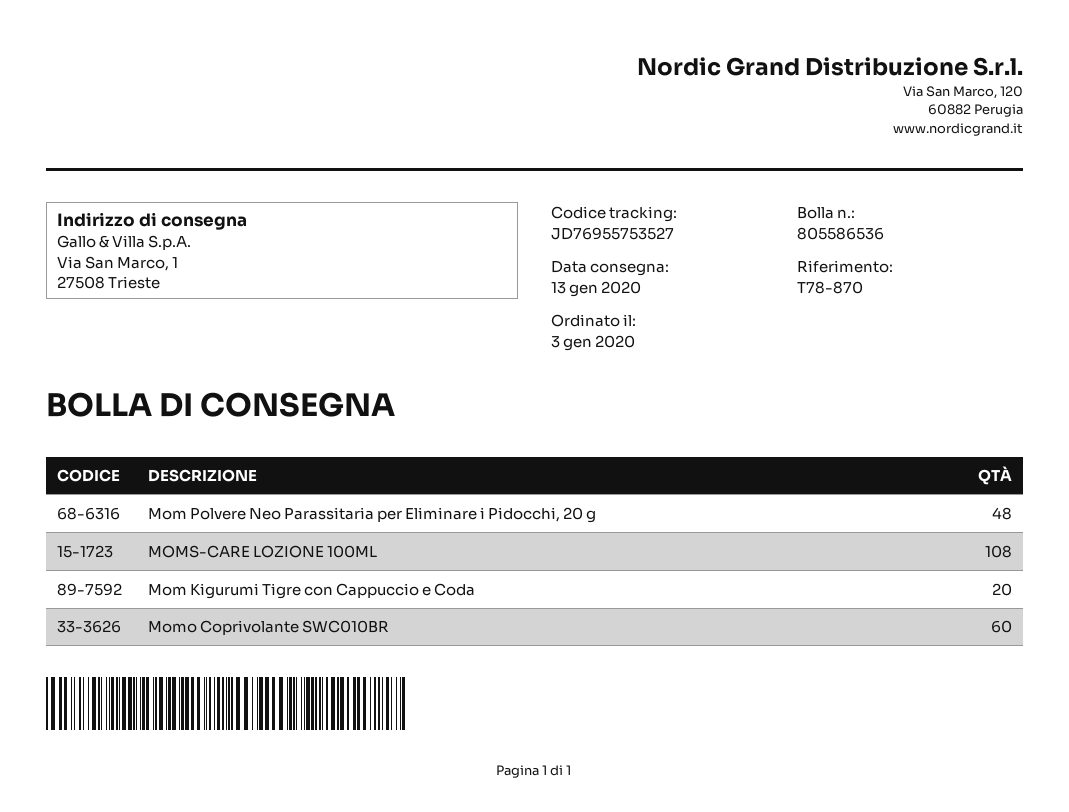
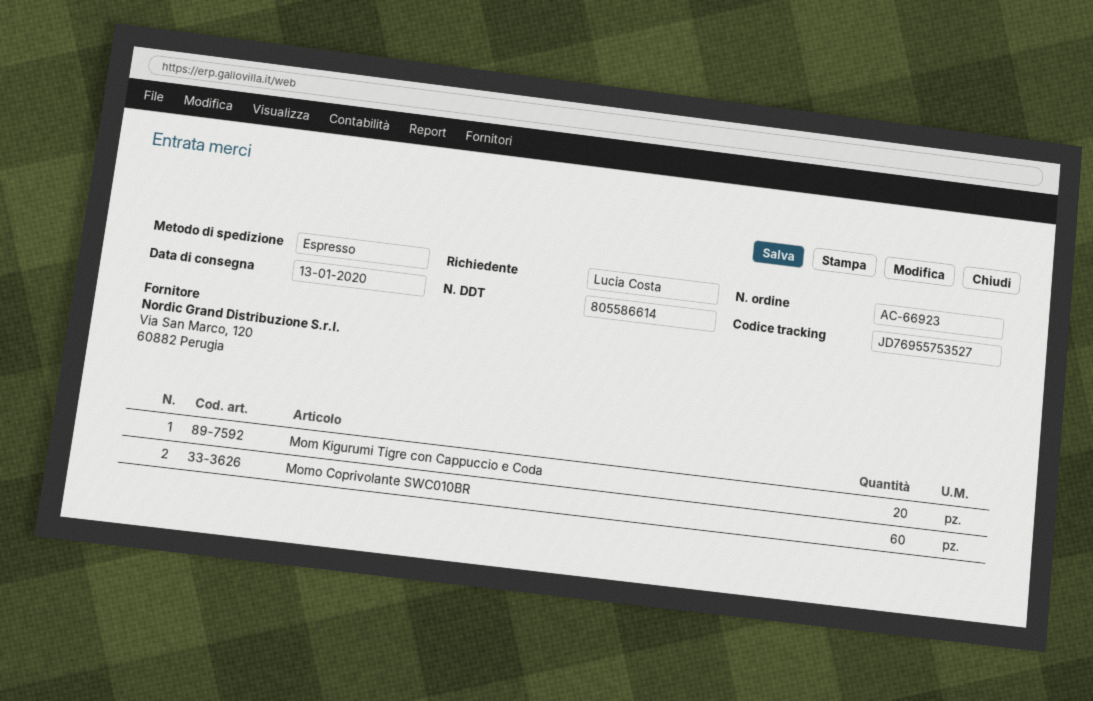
delivery note number: 805586536 -> 805586614
Mom Polvere Neo Parassitaria per Eliminare i Pidocchi, 20 g: 48 -> none
MOMS-CARE LOZIONE 100ML: 108 -> none

